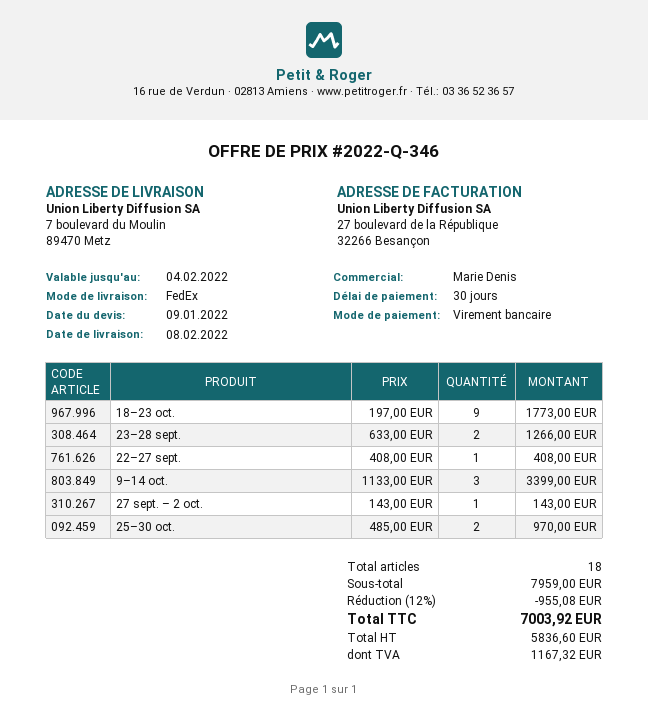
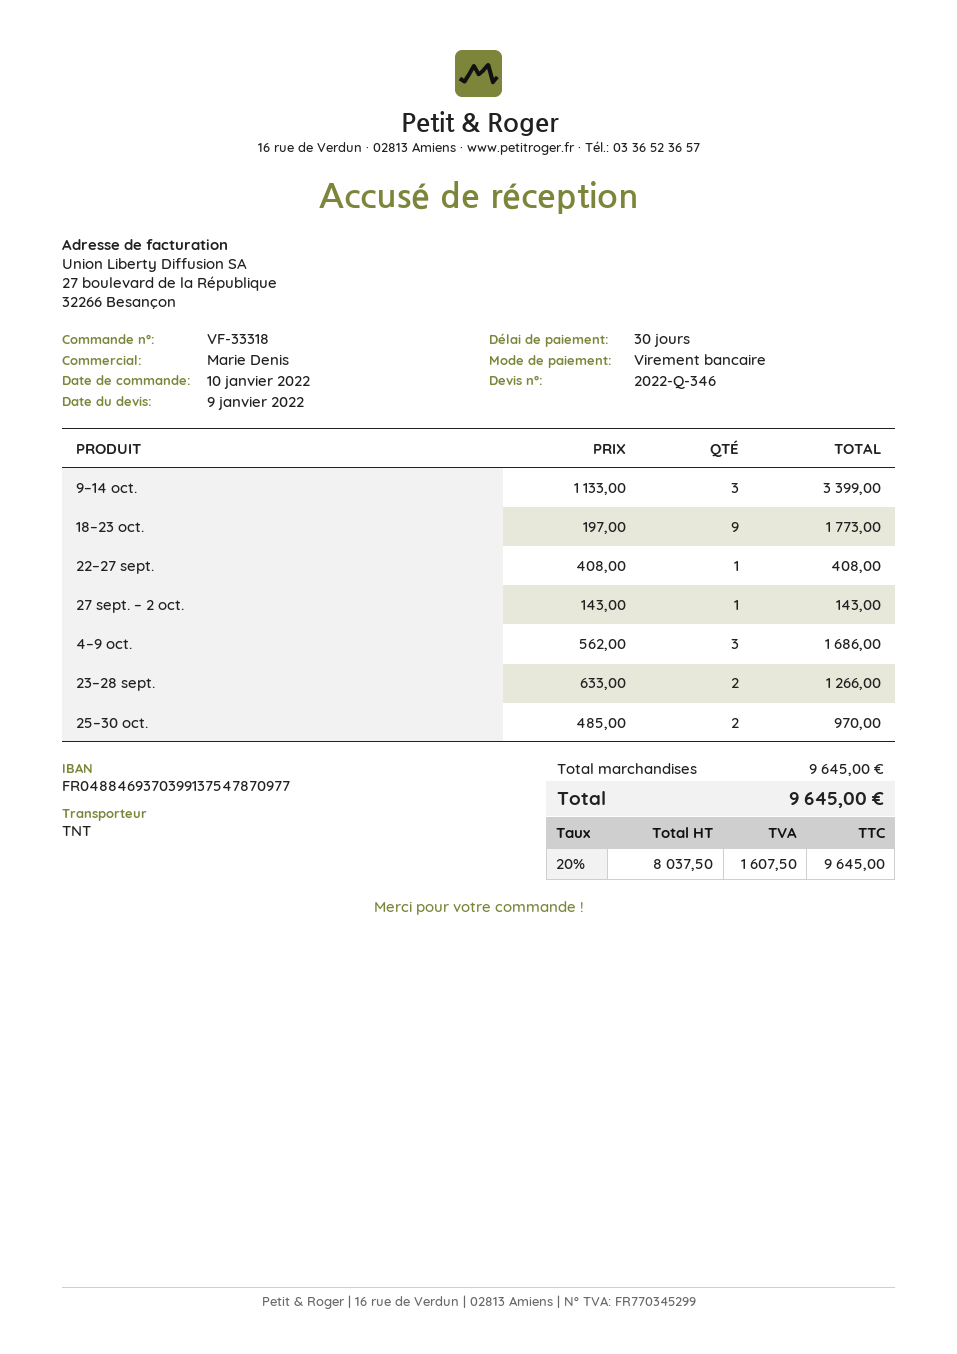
shipping method: FedEx -> TNT
4–9 oct.: none -> 3 x 562.00 = 1686.00
subtotal: 7959.00 -> 9645.00
discount: 12% = 955.08 -> none
net: 5836.60 -> 8037.50
tax: 1167.32 -> 1607.50
total: 7003.92 -> 9645.00

